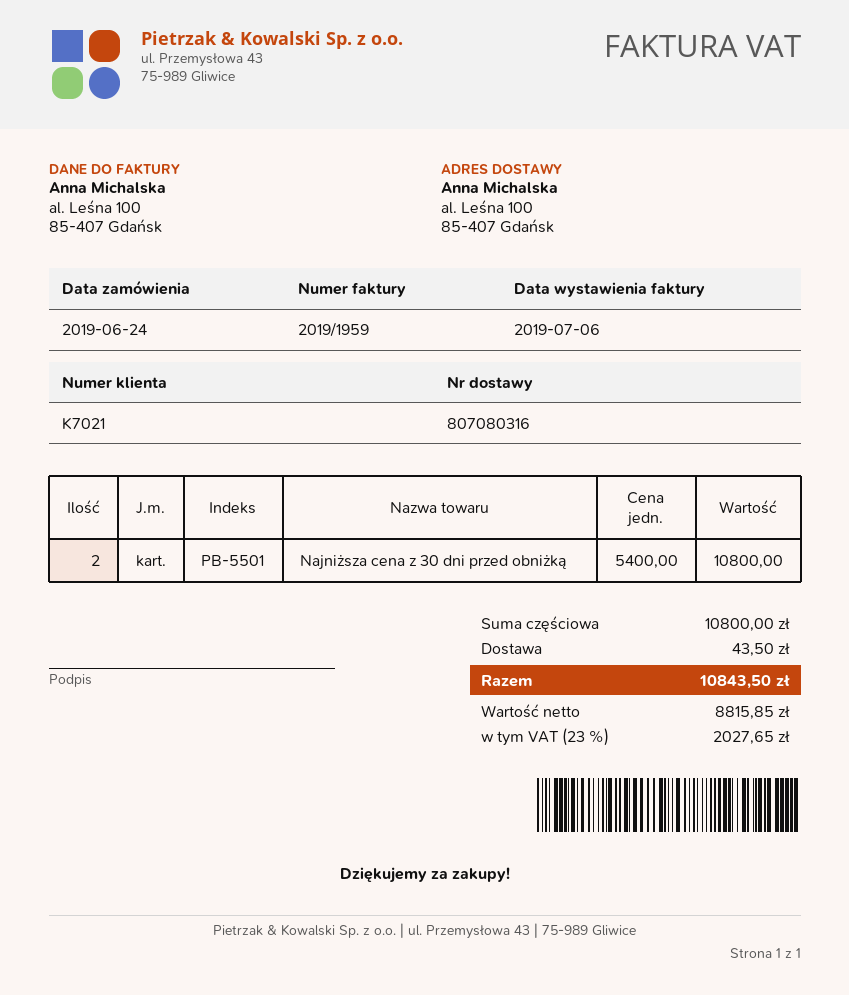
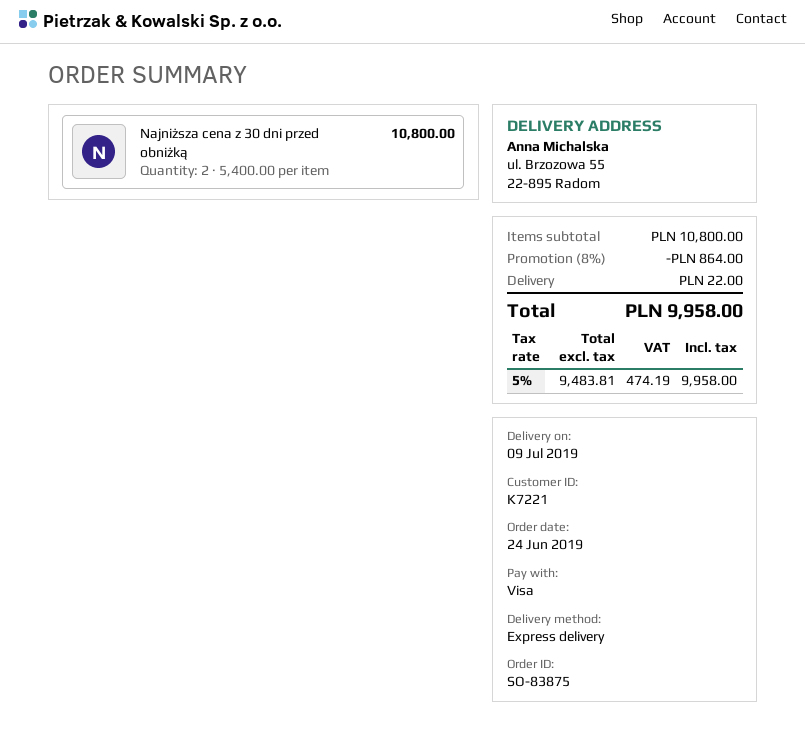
customer number: K7021 -> K7221
ship to: al. Leśna 100, 85-407 Gdańsk -> ul. Brzozowa 55, 22-895 Radom
discount: none -> 8% = 864.00
shipping: 43.50 -> 22.00
net: 8815.85 -> 9483.81
tax: 23% = 2027.65 -> 5% = 474.19
total: 10843.50 -> 9958.00

